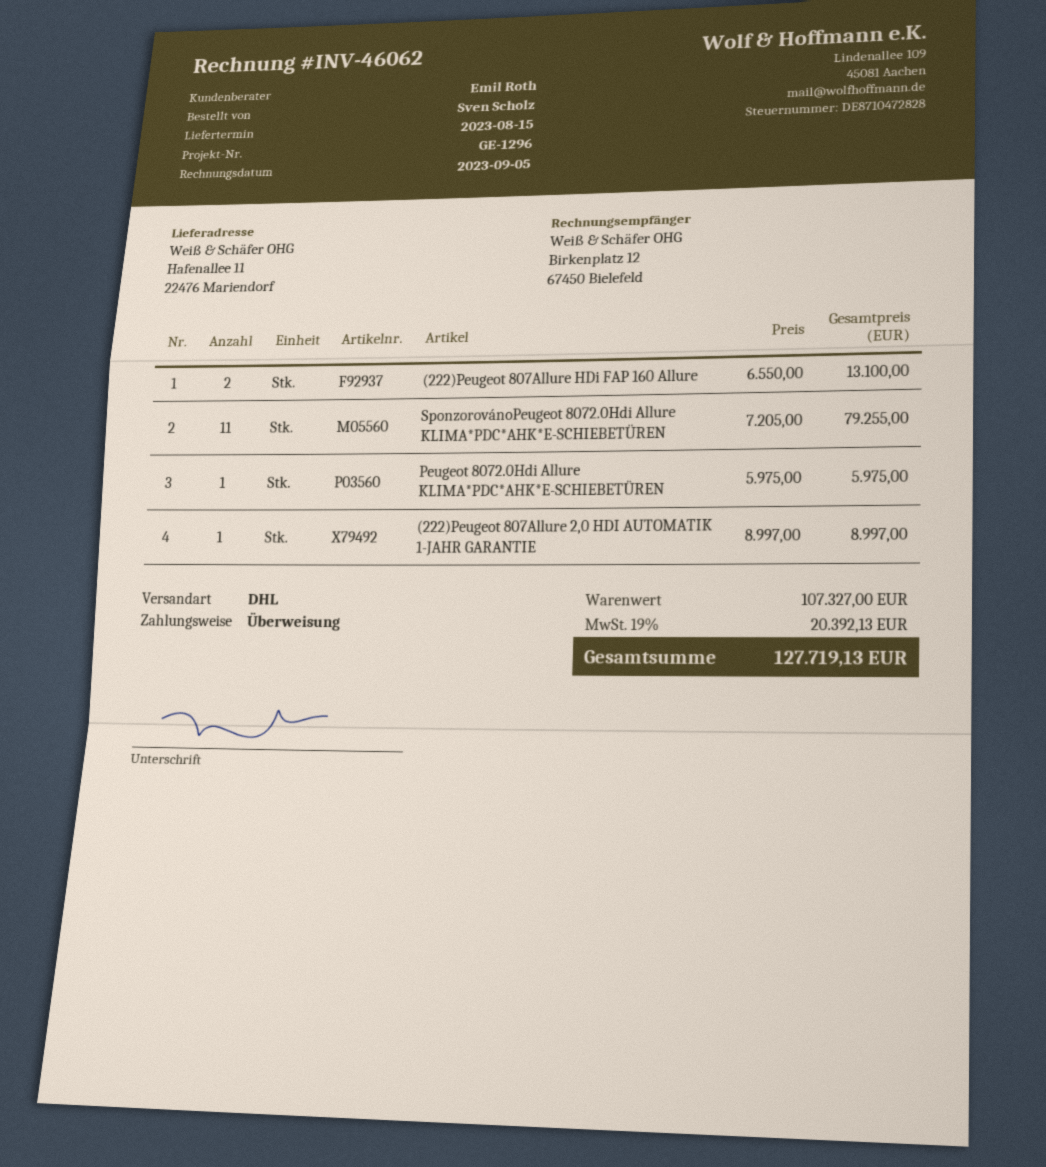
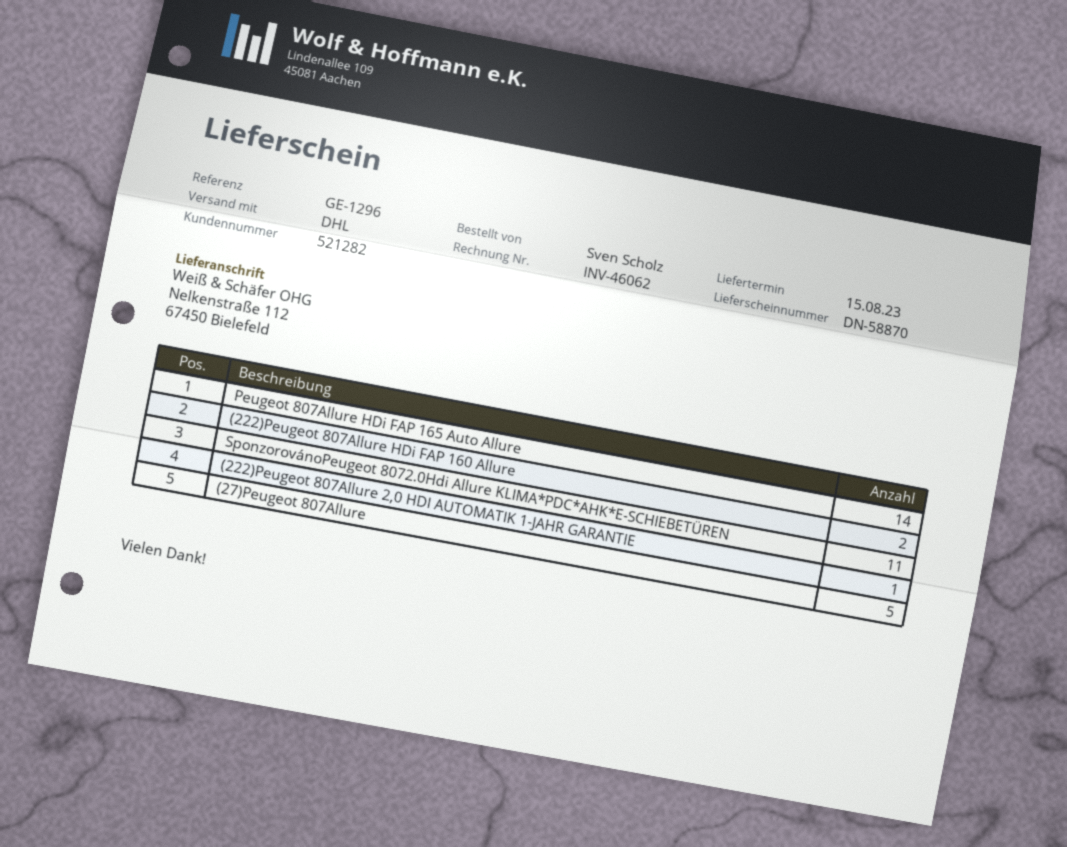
ship to: Hafenallee 11, 22476 Mariendorf -> Nelkenstraße 112, 67450 Bielefeld
Peugeot 8072.0Hdi Allure KLIMA*PDC*AHK*E-SCHIEBETÜREN: 1 -> none
Peugeot 807Allure HDi FAP 165 Auto Allure: none -> 14
(27)Peugeot 807Allure: none -> 5

